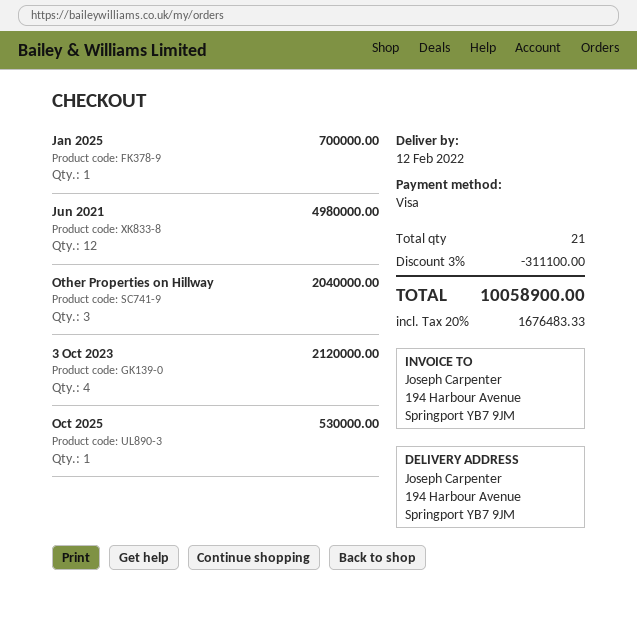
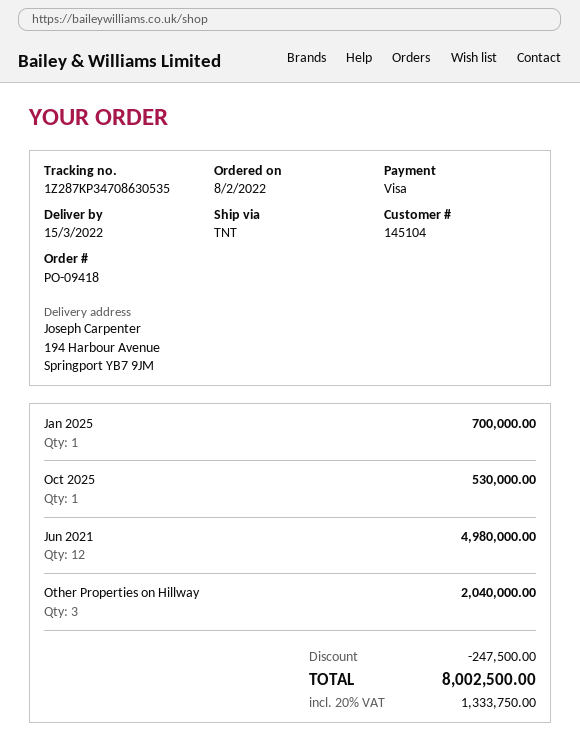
delivery date: 2022-02-12 -> 2022-03-15
3 Oct 2023: 4 for 2120000.00 -> none
discount: 311100.00 -> 247500.00
tax: 20% = 1676483.33 -> 20% = 1333750.00
total: 10058900.00 -> 8002500.00

